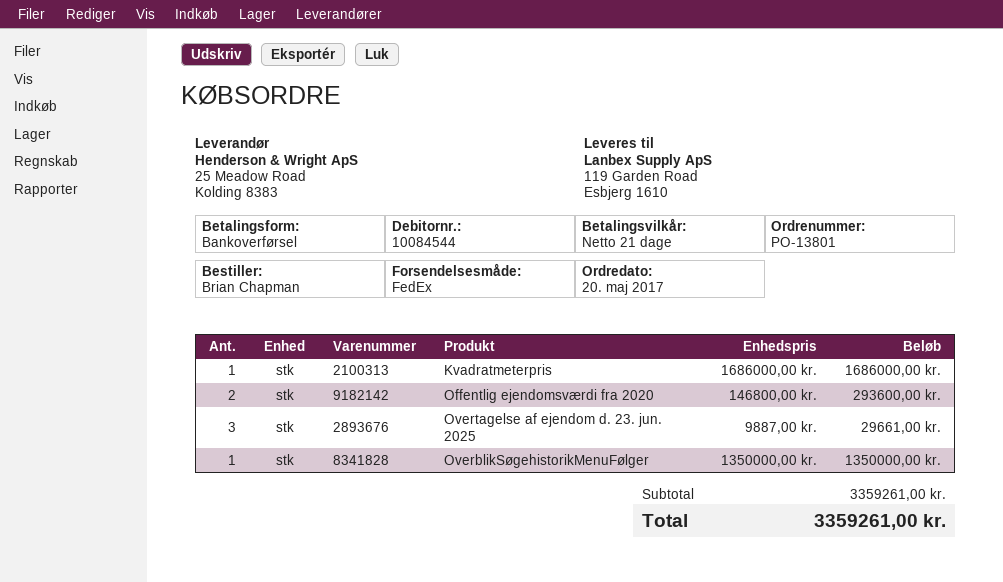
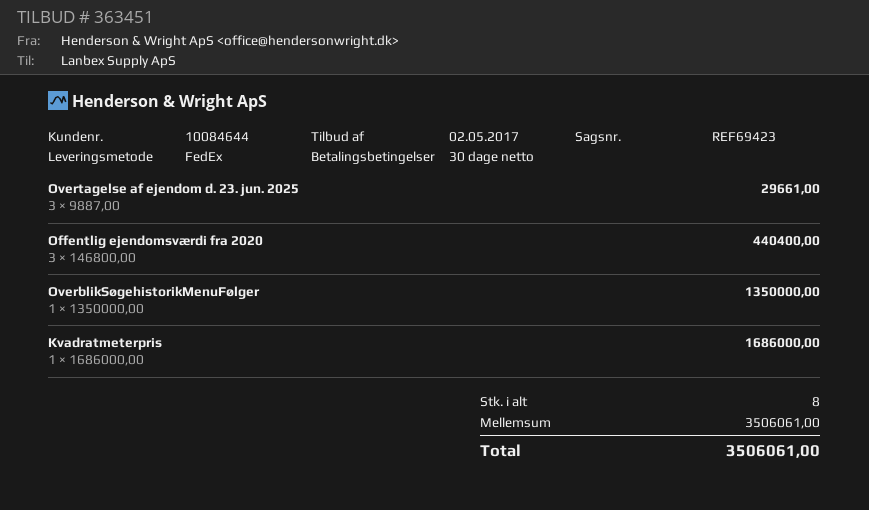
payment terms: 21 days -> 30 days
customer number: 10084544 -> 10084644
Offentlig ejendomsværdi fra 2020: 2 x 146800.00 = 293600.00 -> 3 x 146800.00 = 440400.00
subtotal: 3359261.00 -> 3506061.00
total: 3359261.00 -> 3506061.00

